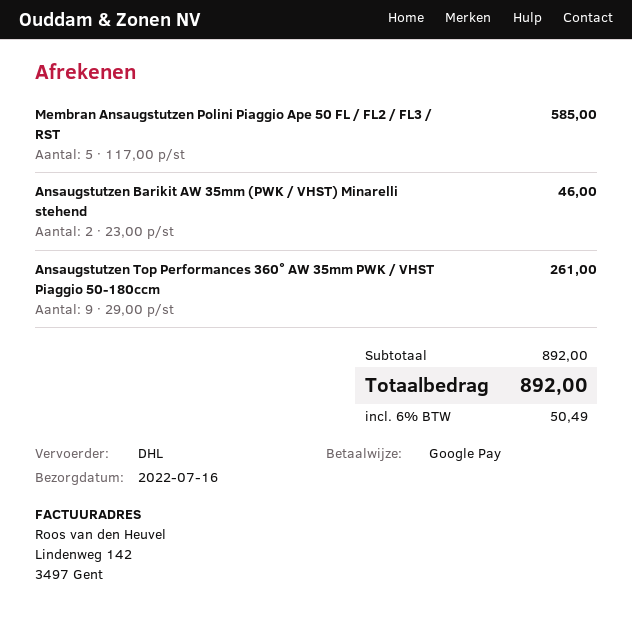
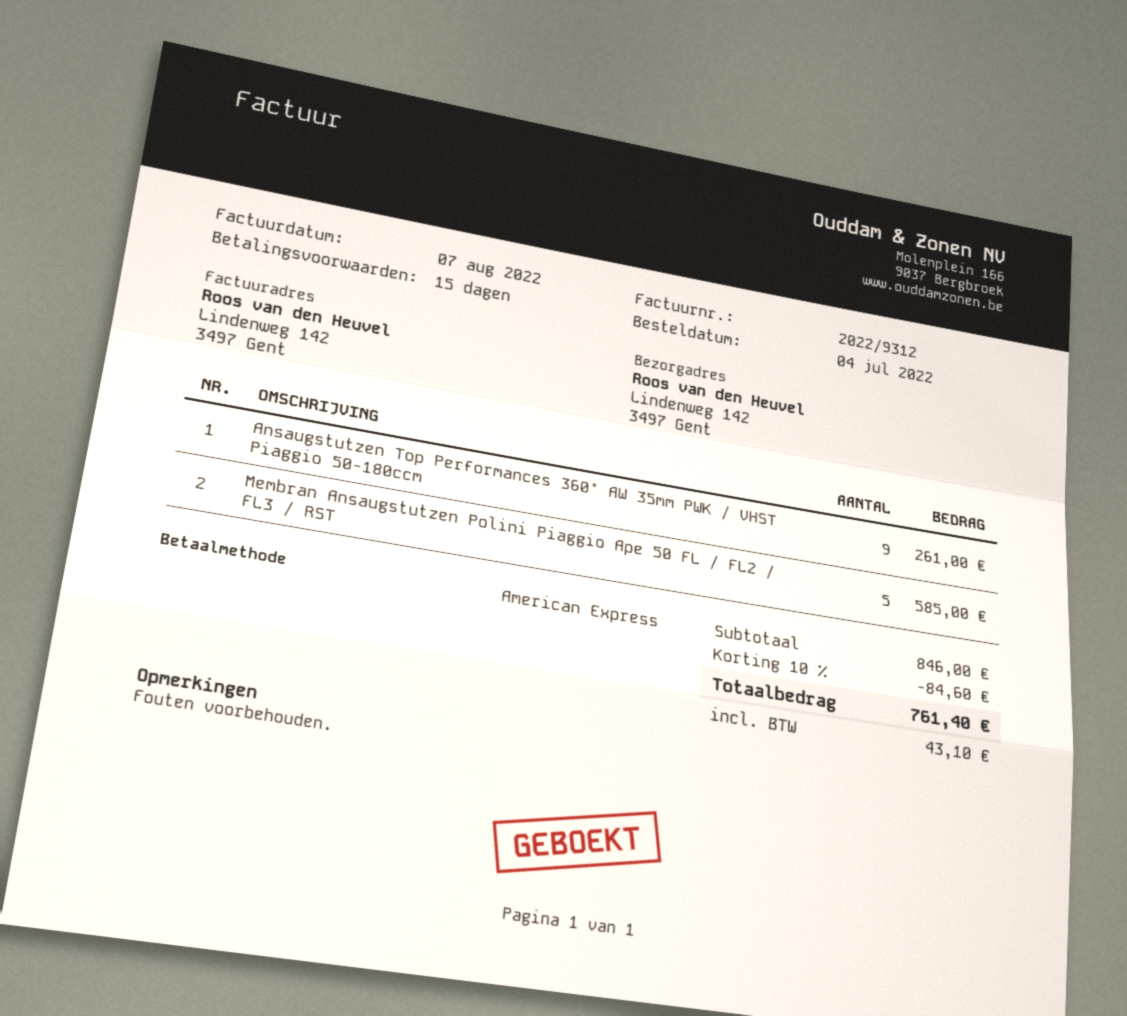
payment method: Google Pay -> American Express
Ansaugstutzen Barikit AW 35mm (PWK / VHST) Minarelli stehend: 2 for 46.00 -> none
subtotal: 892.00 -> 846.00
discount: none -> 10% = 84.60
tax: 50.49 -> 43.10
total: 892.00 -> 761.40

